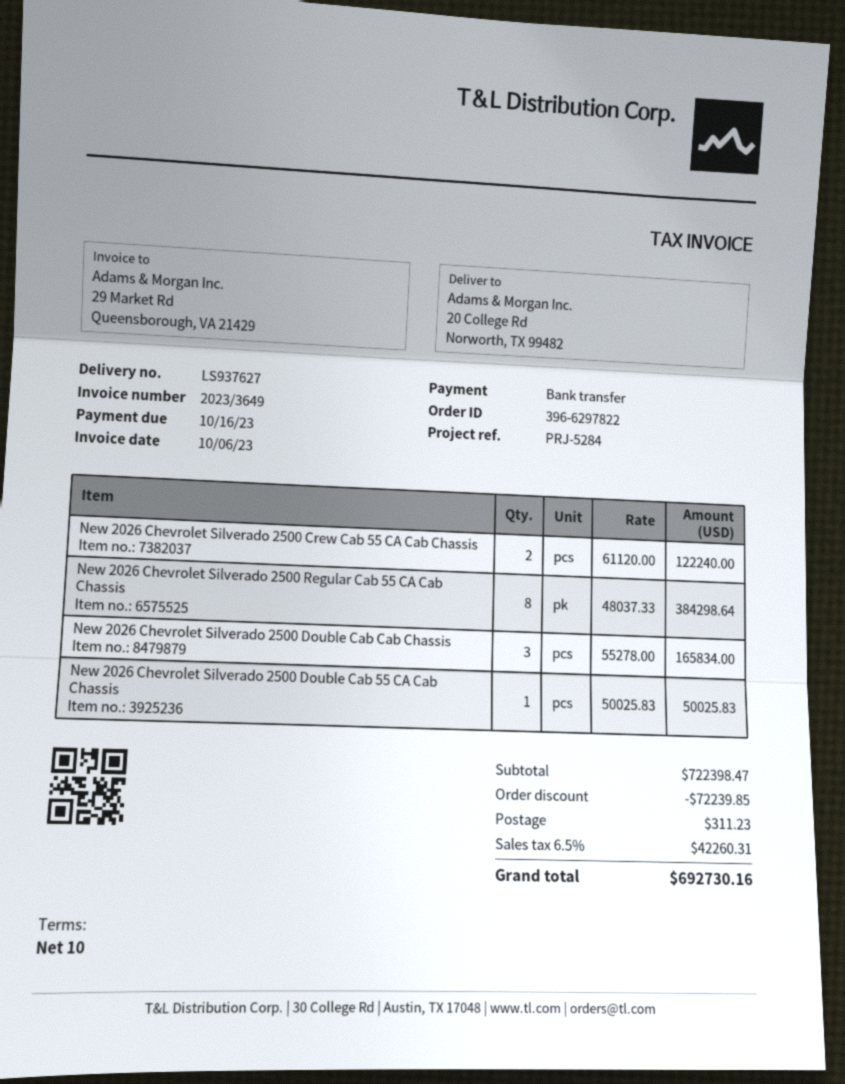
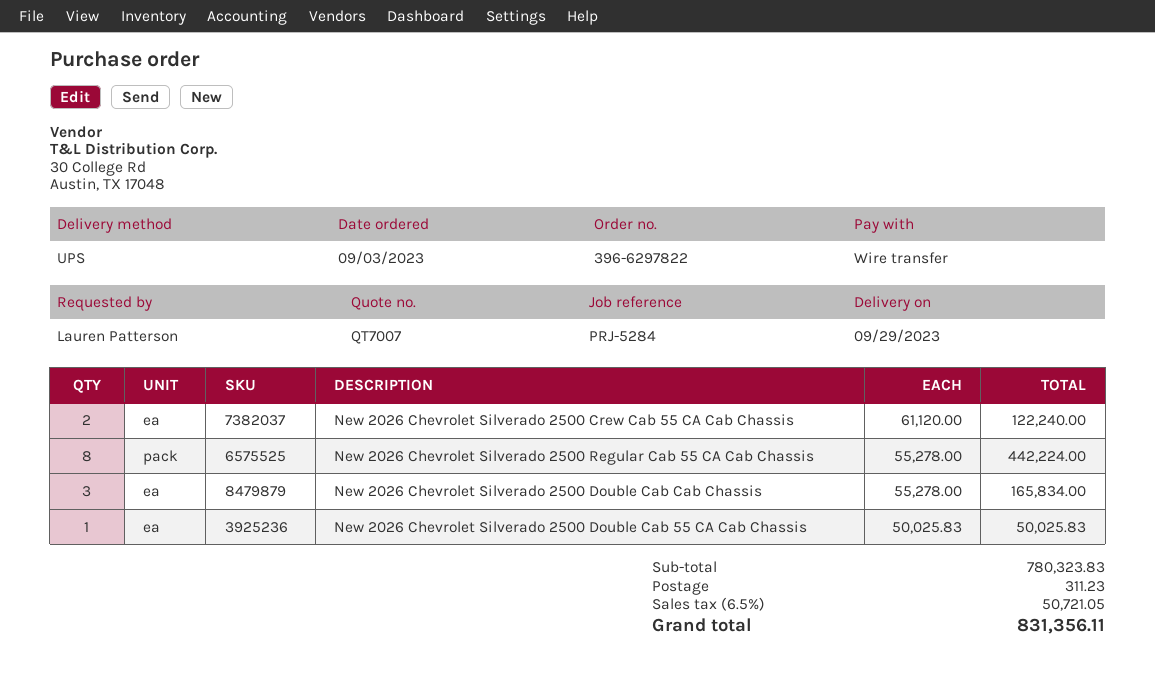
New 2026 Chevrolet Silverado 2500 Regular Cab 55 CA Cab Chassis: 8 x 48037.33 = 384298.64 -> 8 x 55278.00 = 442224.00
subtotal: 722398.47 -> 780323.83
discount: 72239.85 -> none
tax: 6.5% = 42260.31 -> 6.5% = 50721.05
total: 692730.16 -> 831356.11

